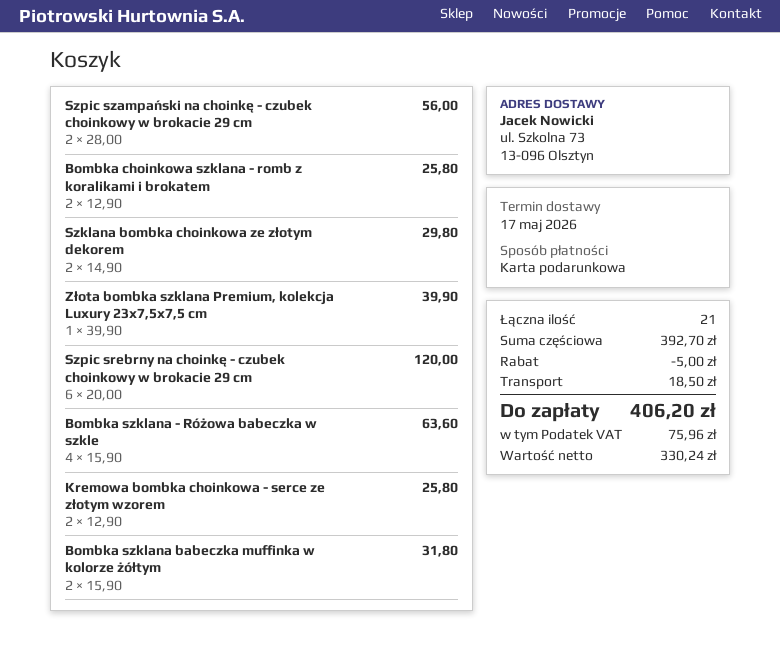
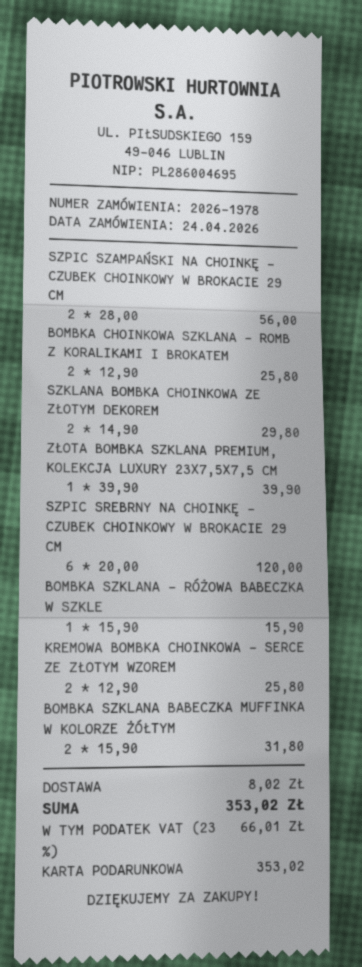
Bombka szklana - Różowa babeczka w szkle: 4 x 15.90 = 63.60 -> 1 x 15.90 = 15.90
discount: 5.00 -> none
shipping: 18.50 -> 8.02
tax: 75.96 -> 66.01
total: 406.20 -> 353.02

